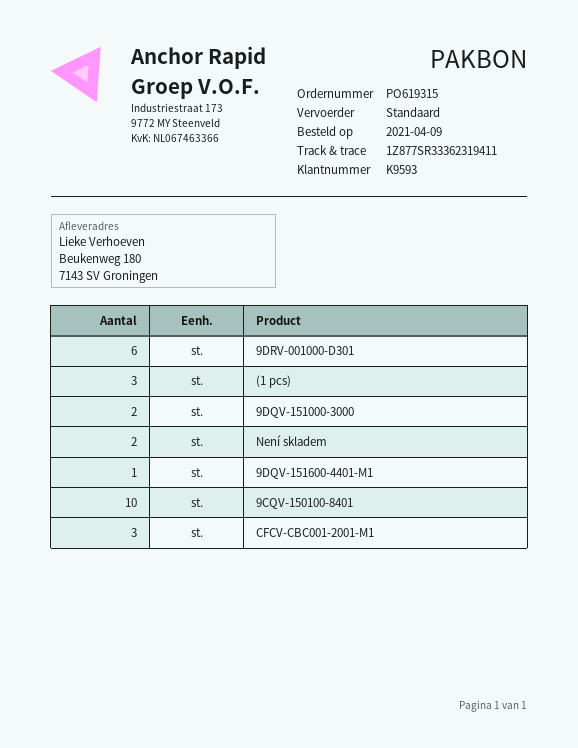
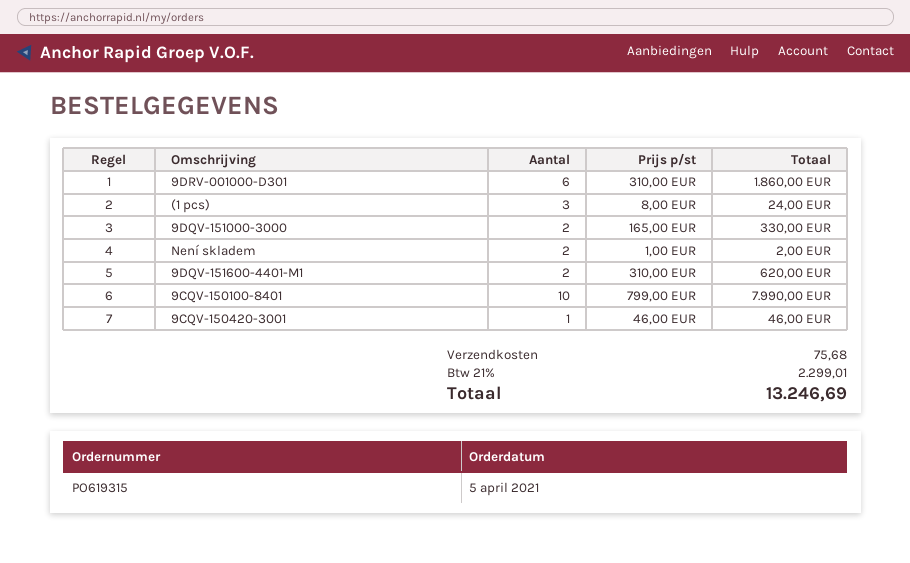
order date: 2021-04-09 -> 2021-04-05
9DQV-151600-4401-M1: 1 -> 2
CFCV-CBC001-2001-M1: 3 -> none
9CQV-150420-3001: none -> 1

